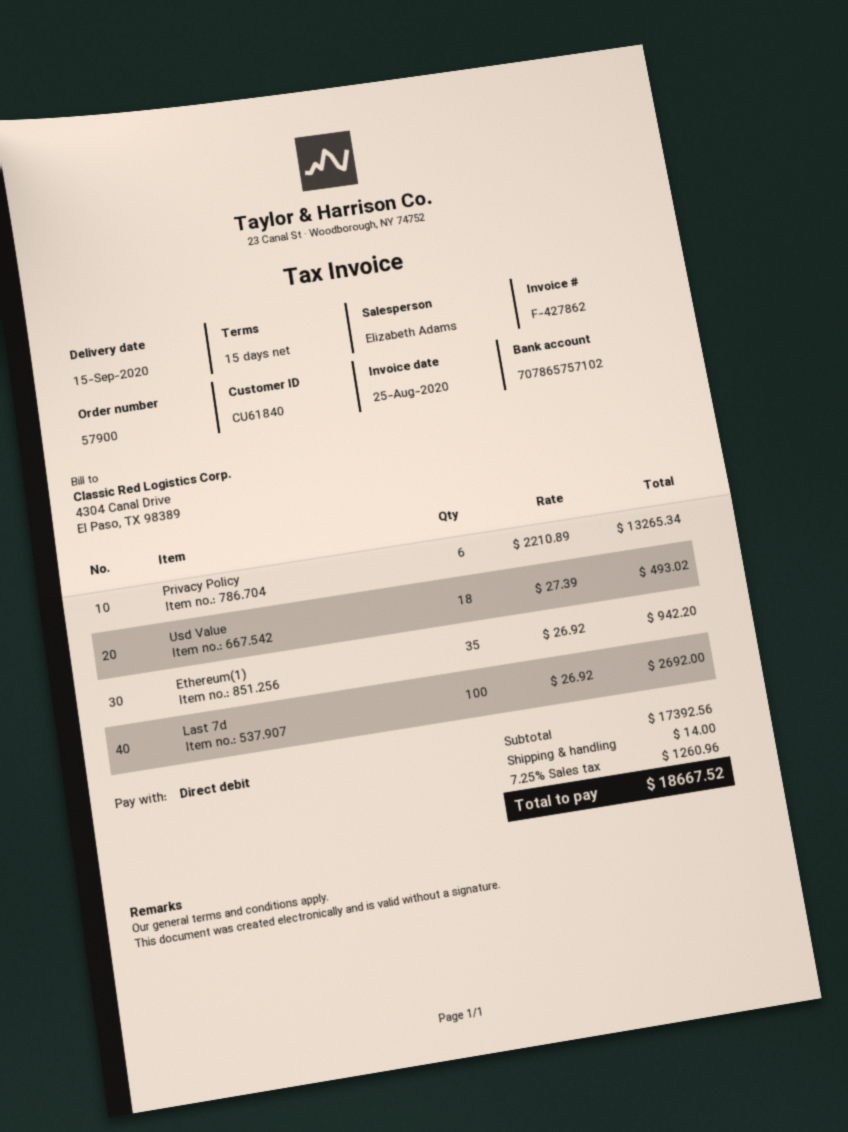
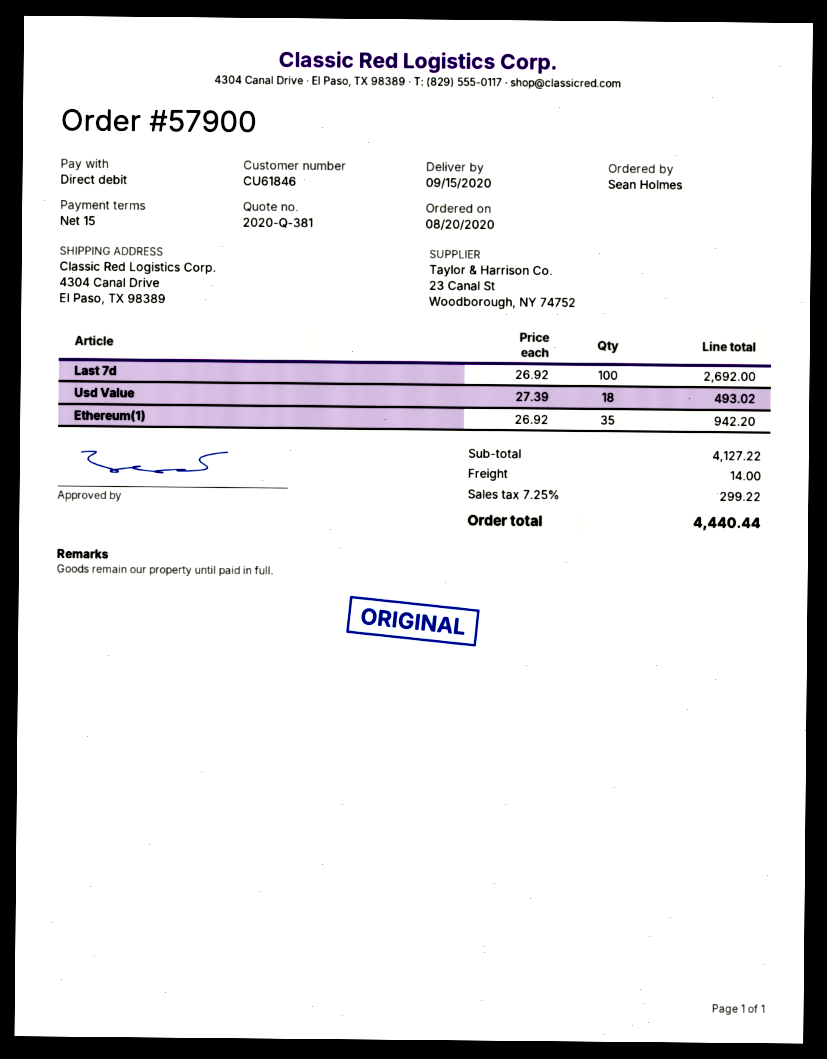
customer number: CU61840 -> CU61846
Privacy Policy: 6 x 2210.89 = 13265.34 -> none
subtotal: 17392.56 -> 4127.22
tax: 7.25% = 1260.96 -> 7.25% = 299.22
total: 18667.52 -> 4440.44

